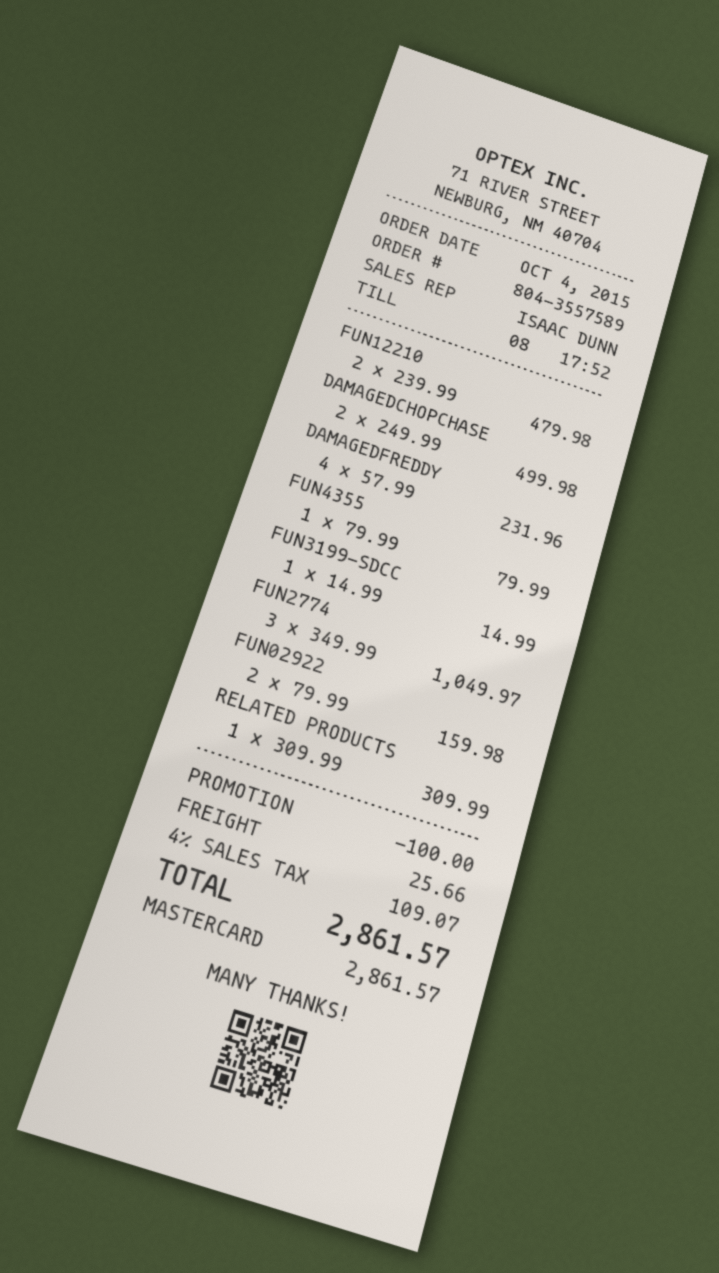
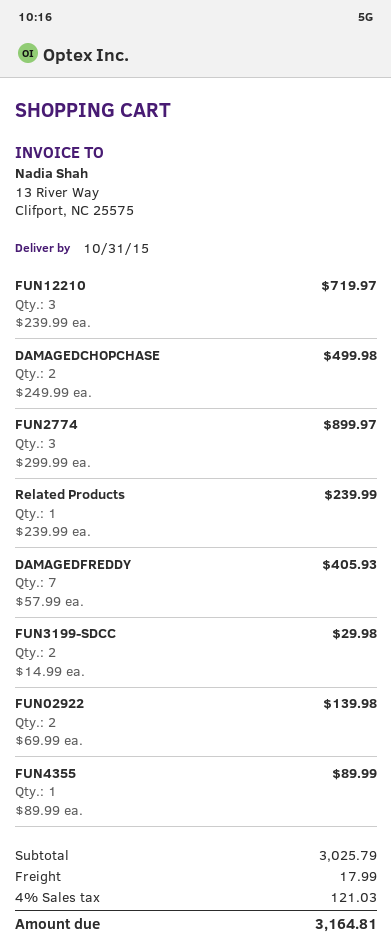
FUN12210: 2 x 239.99 = 479.98 -> 3 x 239.99 = 719.97
DAMAGEDFREDDY: 4 x 57.99 = 231.96 -> 7 x 57.99 = 405.93
FUN4355: 1 x 79.99 = 79.99 -> 1 x 89.99 = 89.99
FUN3199-SDCC: 1 x 14.99 = 14.99 -> 2 x 14.99 = 29.98
FUN2774: 3 x 349.99 = 1049.97 -> 3 x 299.99 = 899.97
FUN02922: 2 x 79.99 = 159.98 -> 2 x 69.99 = 139.98
RELATED PRODUCTS: 1 x 309.99 = 309.99 -> 1 x 239.99 = 239.99
discount: 100.00 -> none
shipping: 25.66 -> 17.99
tax: 4% = 109.07 -> 4% = 121.03
total: 2861.57 -> 3164.81

